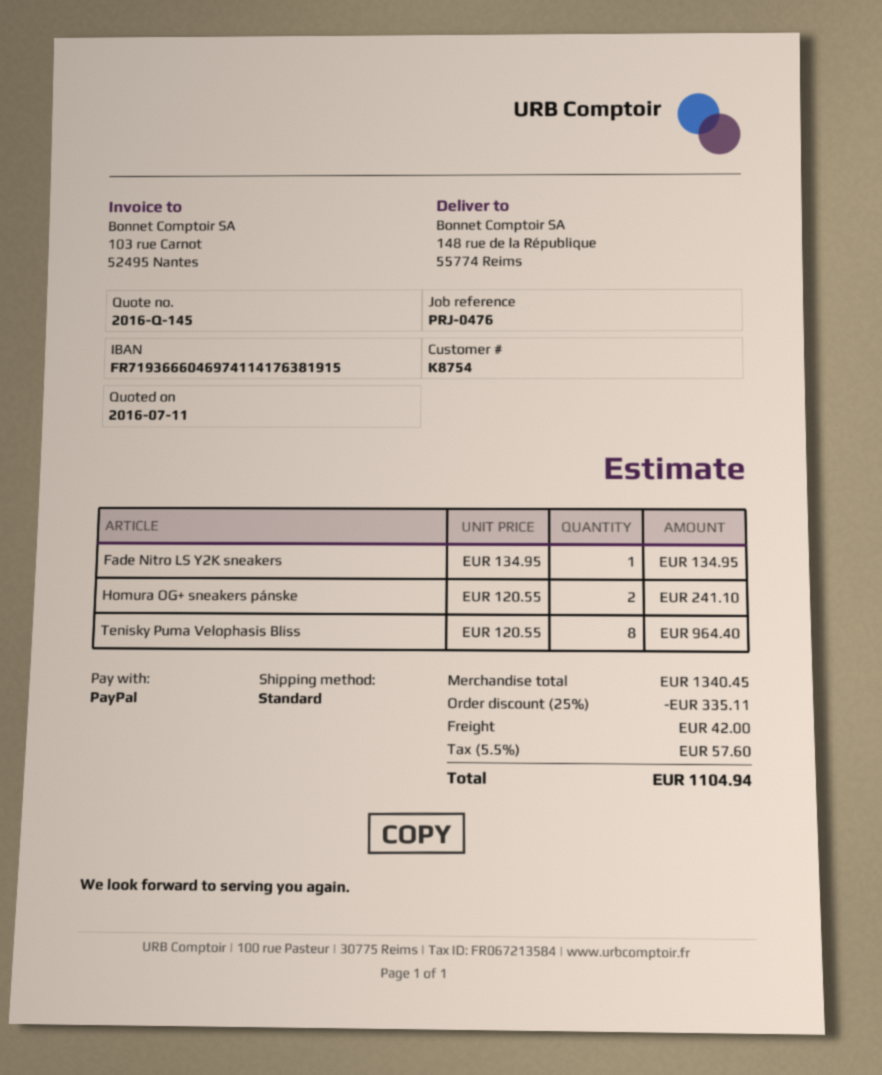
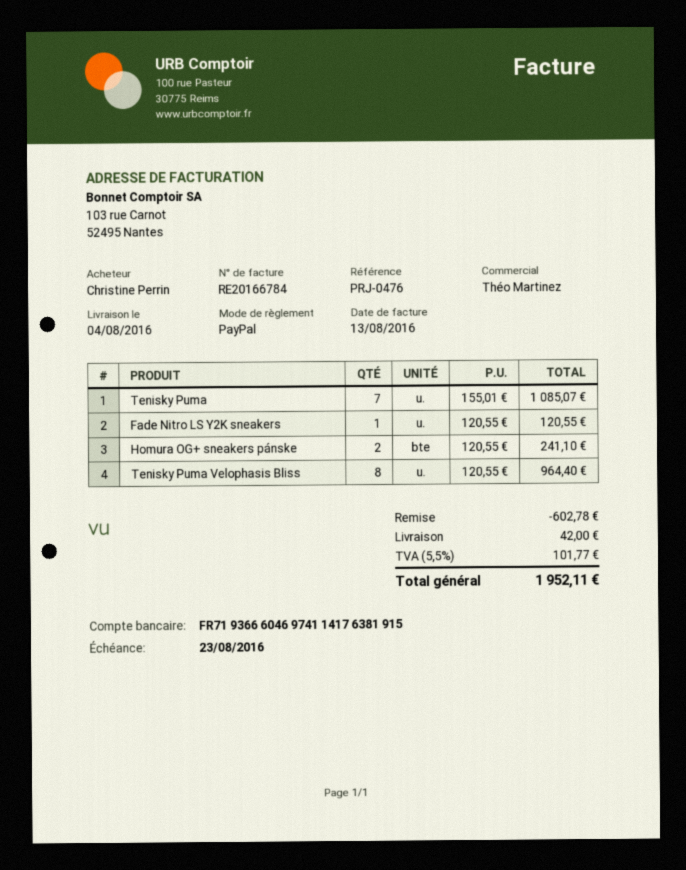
Fade Nitro LS Y2K sneakers: 1 x 134.95 = 134.95 -> 1 x 120.55 = 120.55
Tenisky Puma: none -> 7 x 155.01 = 1085.07
discount: 335.11 -> 602.78
tax: 5.5% = 57.60 -> 5.5% = 101.77
total: 1104.94 -> 1952.11

